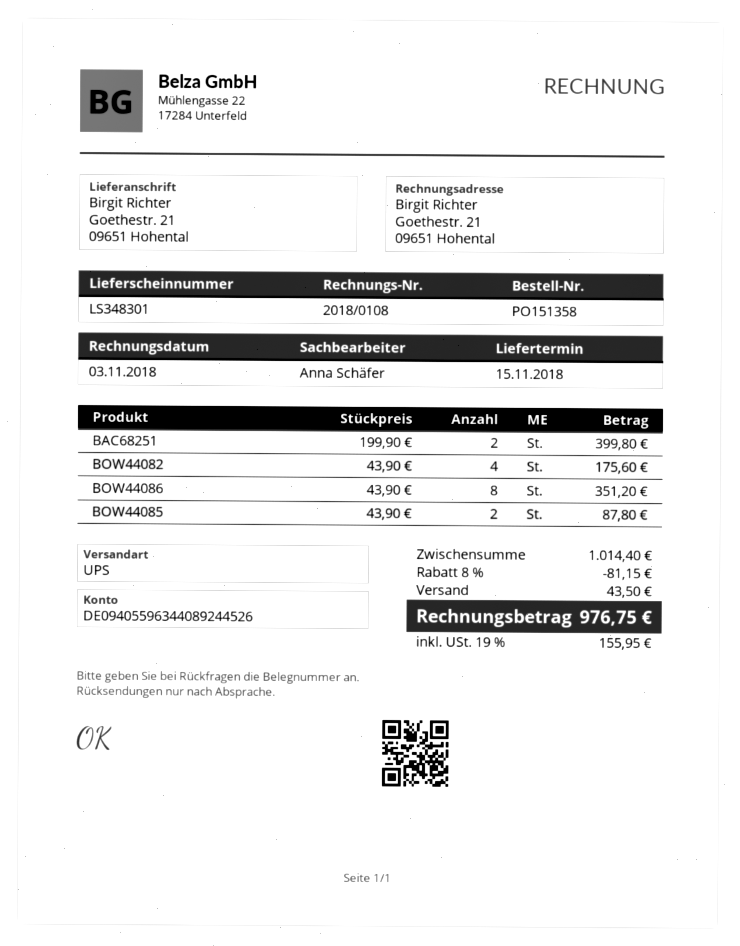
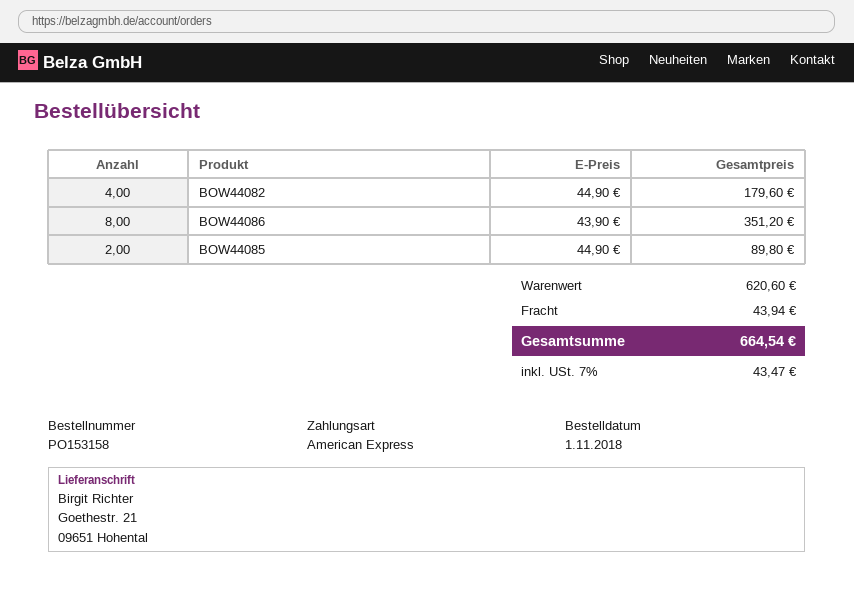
order number: PO151358 -> PO153158
BAC68251: 2 x 199.90 = 399.80 -> none
BOW44082: 4 x 43.90 = 175.60 -> 4 x 44.90 = 179.60
BOW44085: 2 x 43.90 = 87.80 -> 2 x 44.90 = 89.80
subtotal: 1014.40 -> 620.60
discount: 8% = 81.15 -> none
shipping: 43.50 -> 43.94
tax: 19% = 155.95 -> 7% = 43.47
total: 976.75 -> 664.54

